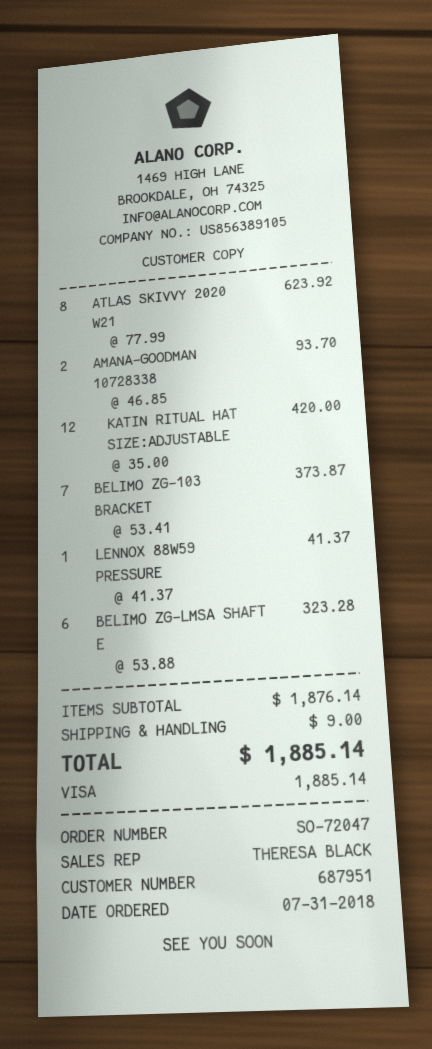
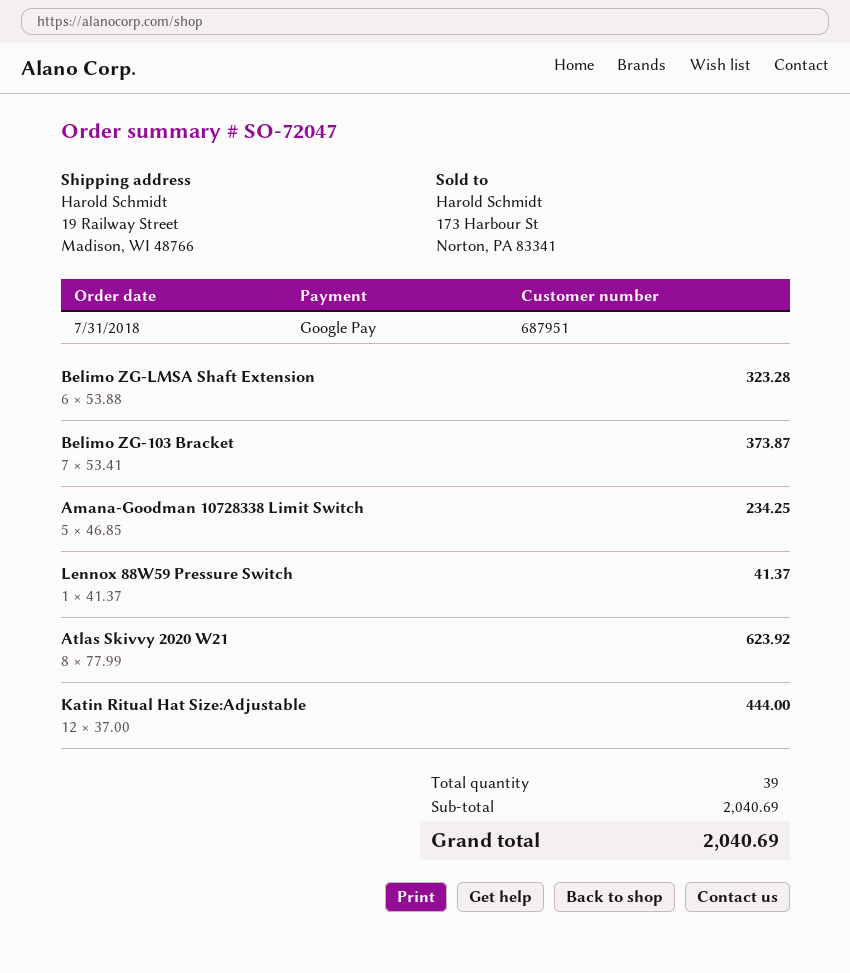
payment method: Visa -> Google Pay
AMANA-GOODMAN 10728338: 2 x 46.85 = 93.70 -> 5 x 46.85 = 234.25
KATIN RITUAL HAT SIZE:ADJUSTABLE: 12 x 35.00 = 420.00 -> 12 x 37.00 = 444.00
subtotal: 1876.14 -> 2040.69
shipping: 9.00 -> none
total: 1885.14 -> 2040.69

